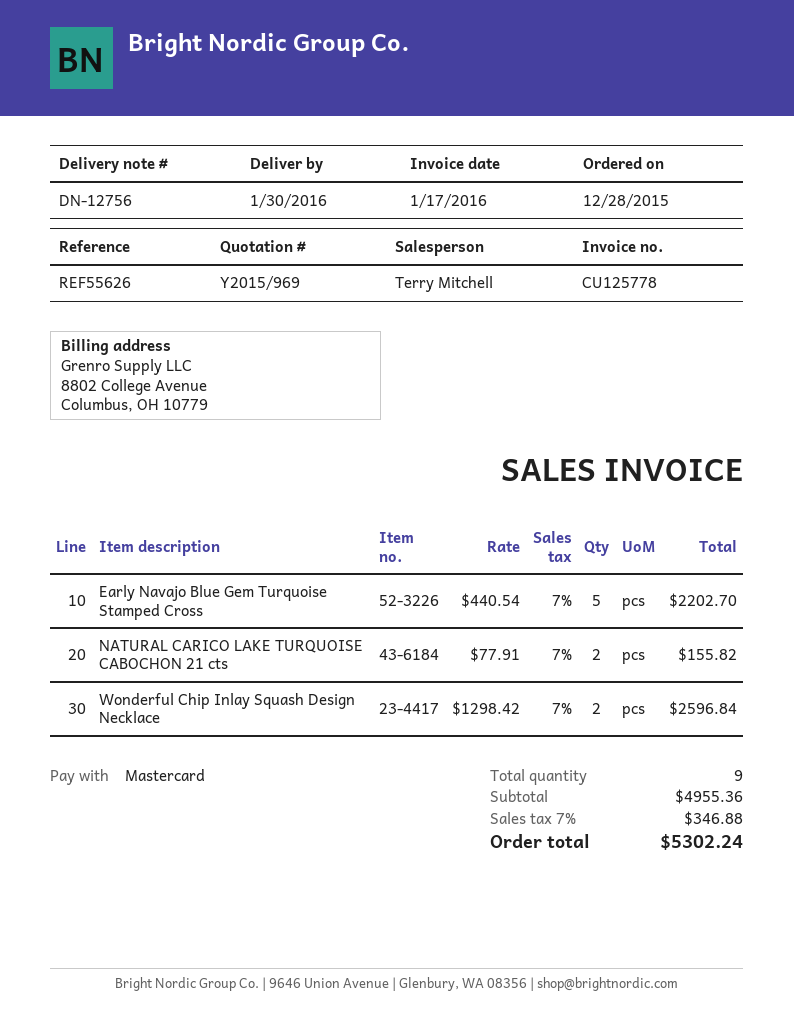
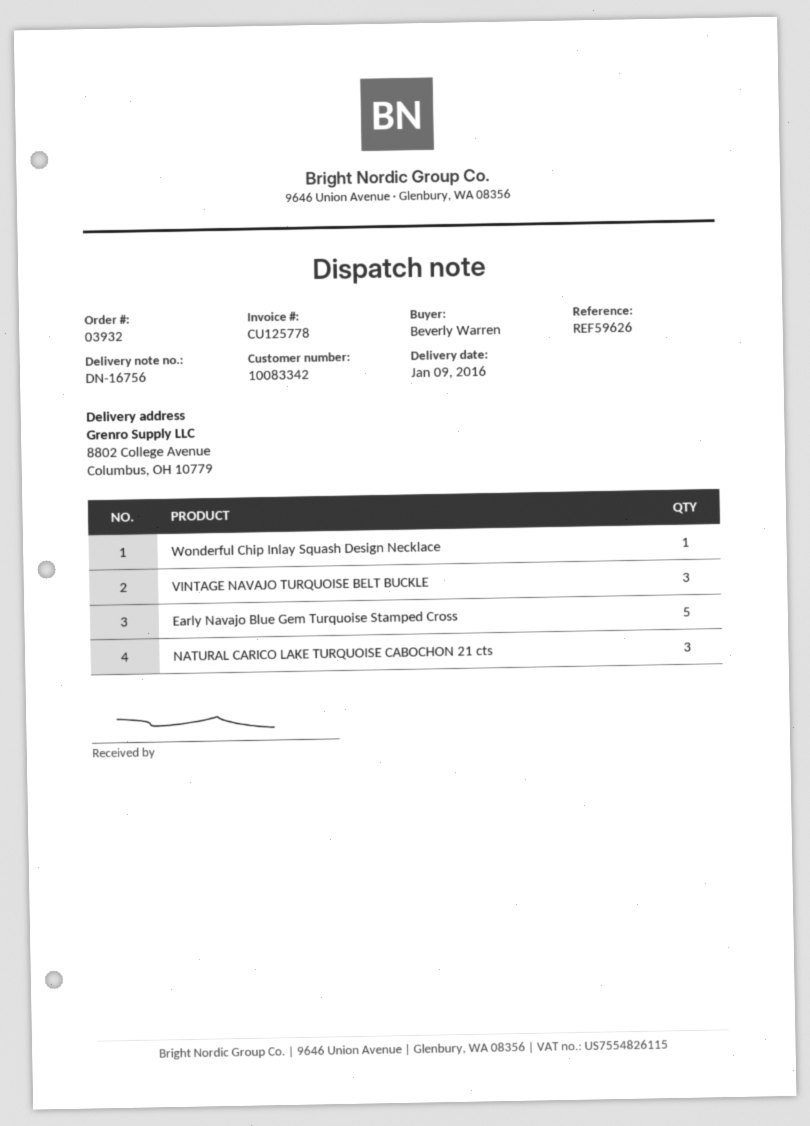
delivery note number: DN-12756 -> DN-16756
delivery date: 2016-01-30 -> 2016-01-09
reference: REF55626 -> REF59626
NATURAL CARICO LAKE TURQUOISE CABOCHON 21 cts: 2 -> 3
Wonderful Chip Inlay Squash Design Necklace: 2 -> 1
VINTAGE NAVAJO TURQUOISE BELT BUCKLE: none -> 3

